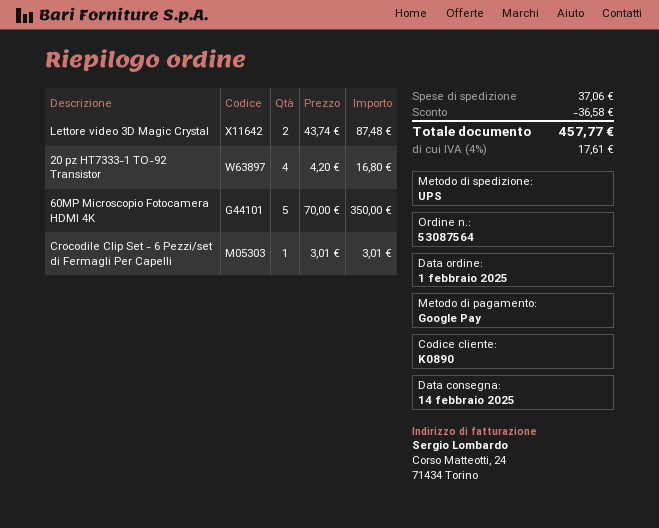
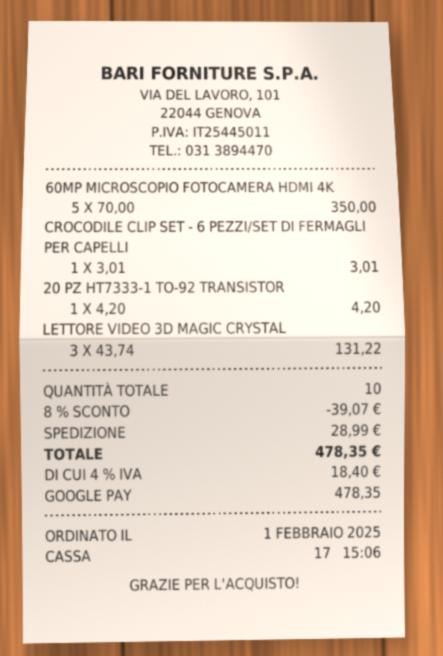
Lettore video 3D Magic Crystal: 2 x 43.74 = 87.48 -> 3 x 43.74 = 131.22
20 pz HT7333-1 TO-92 Transistor: 4 x 4.20 = 16.80 -> 1 x 4.20 = 4.20
discount: 36.58 -> 39.07
shipping: 37.06 -> 28.99
tax: 4% = 17.61 -> 4% = 18.40
total: 457.77 -> 478.35

